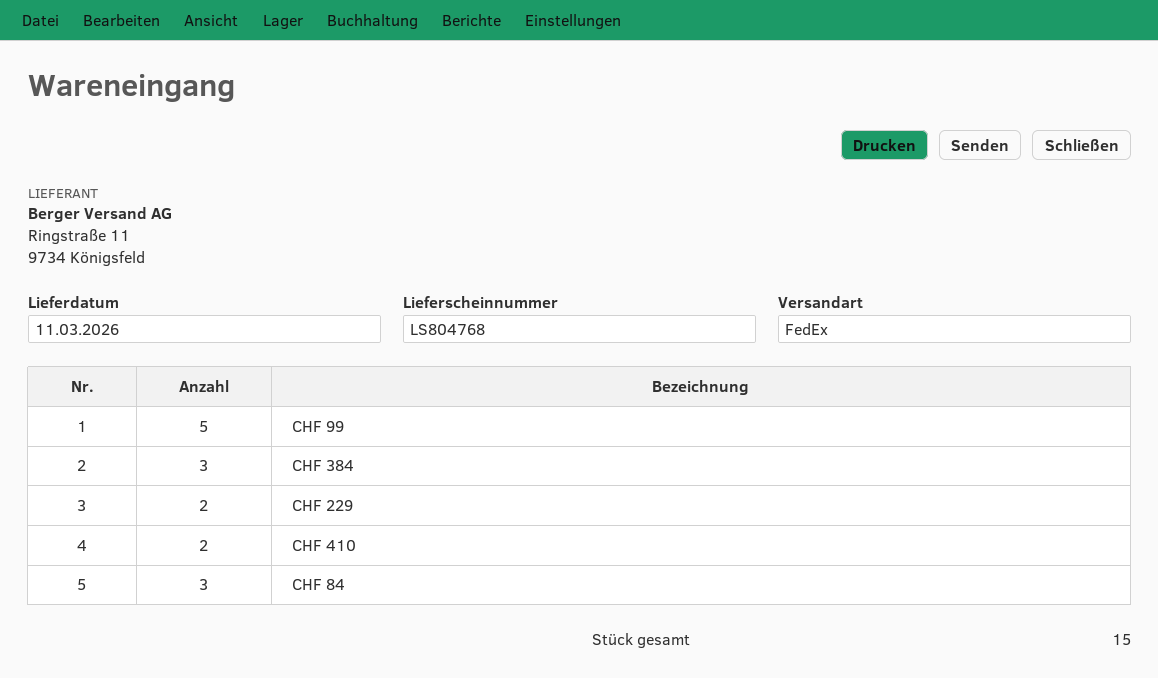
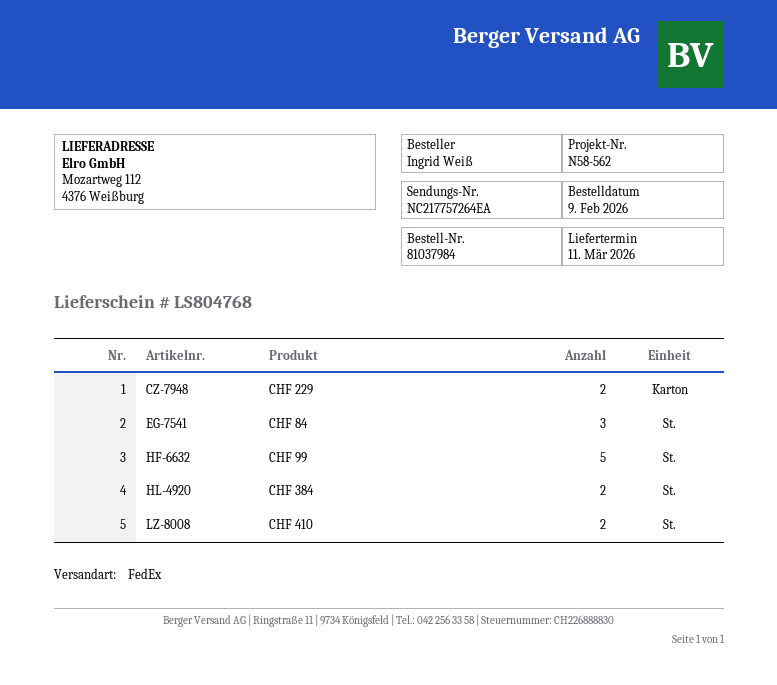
CHF 384: 3 -> 2

